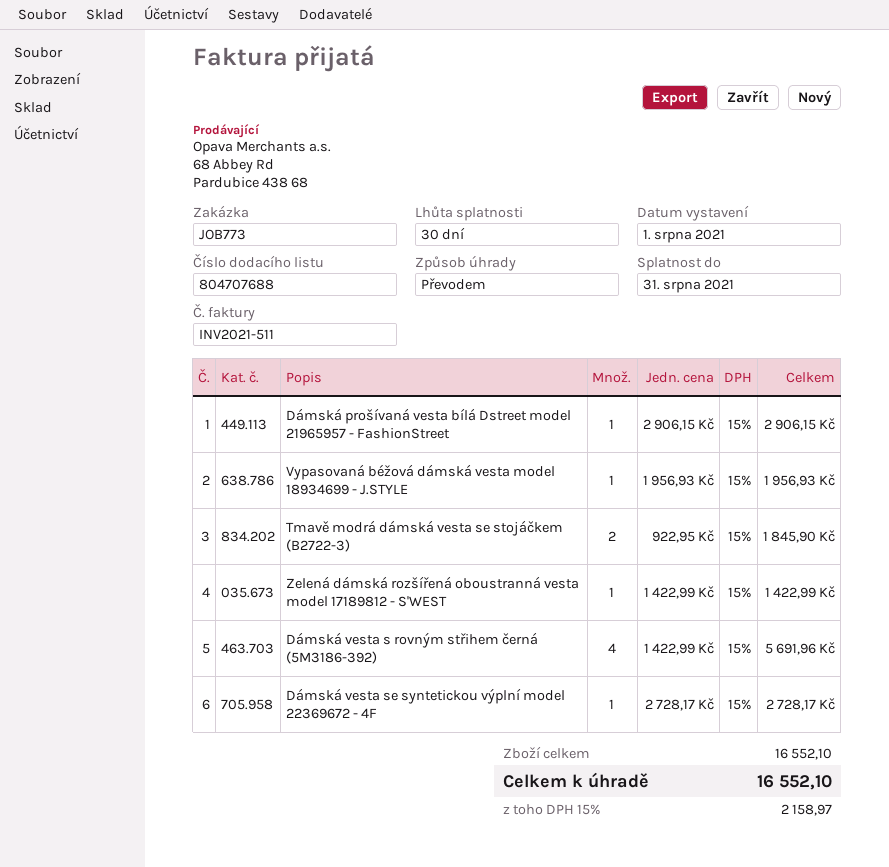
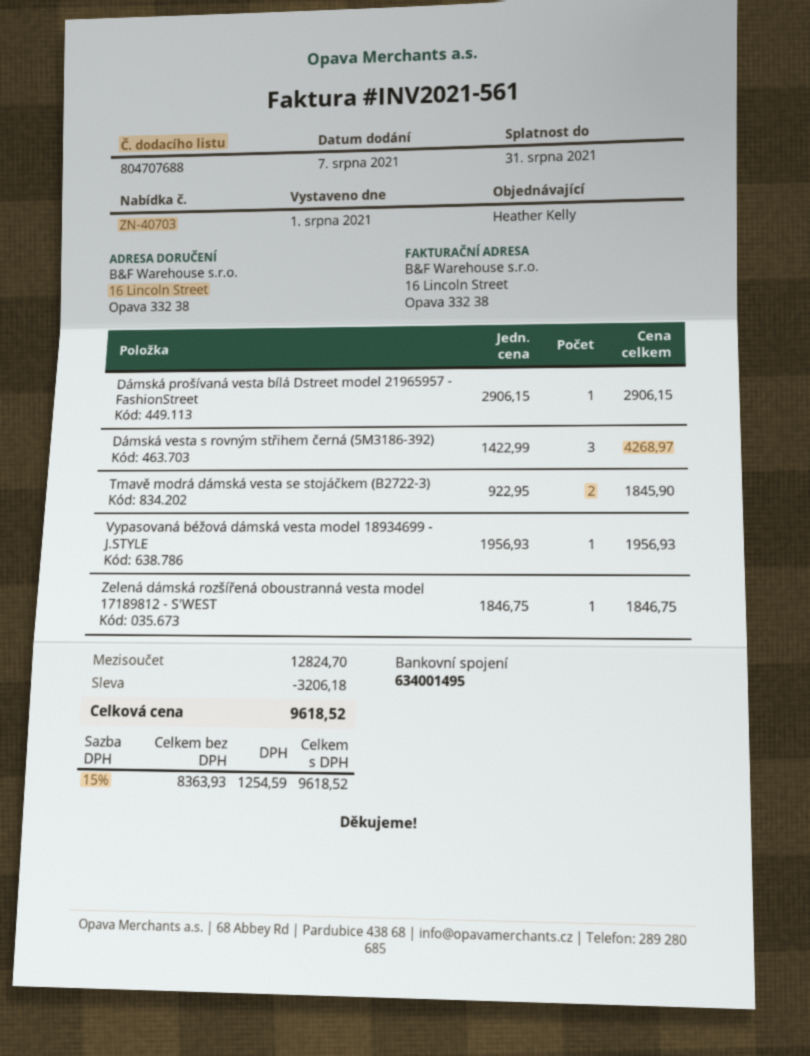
invoice number: INV2021-511 -> INV2021-561
Zelená dámská rozšířená oboustranná vesta model 17189812 - S'WEST: 1 x 1422.99 = 1422.99 -> 1 x 1846.75 = 1846.75
Dámská vesta s rovným střihem černá (5M3186-392): 4 x 1422.99 = 5691.96 -> 3 x 1422.99 = 4268.97
Dámská vesta se syntetickou výplní model 22369672 - 4F: 1 x 2728.17 = 2728.17 -> none
subtotal: 16552.10 -> 12824.70
discount: none -> 3206.18
tax: 15% = 2158.97 -> 15% = 1254.59
total: 16552.10 -> 9618.52

